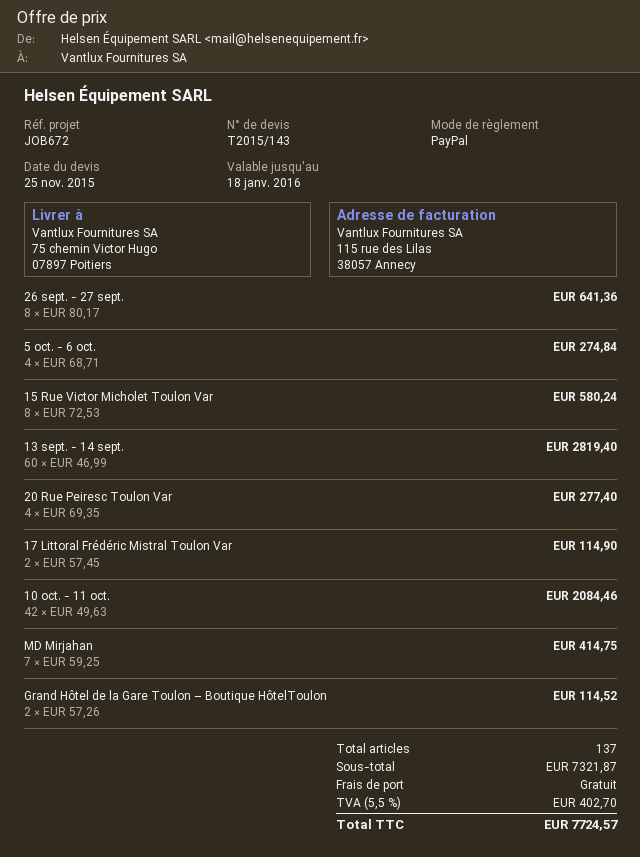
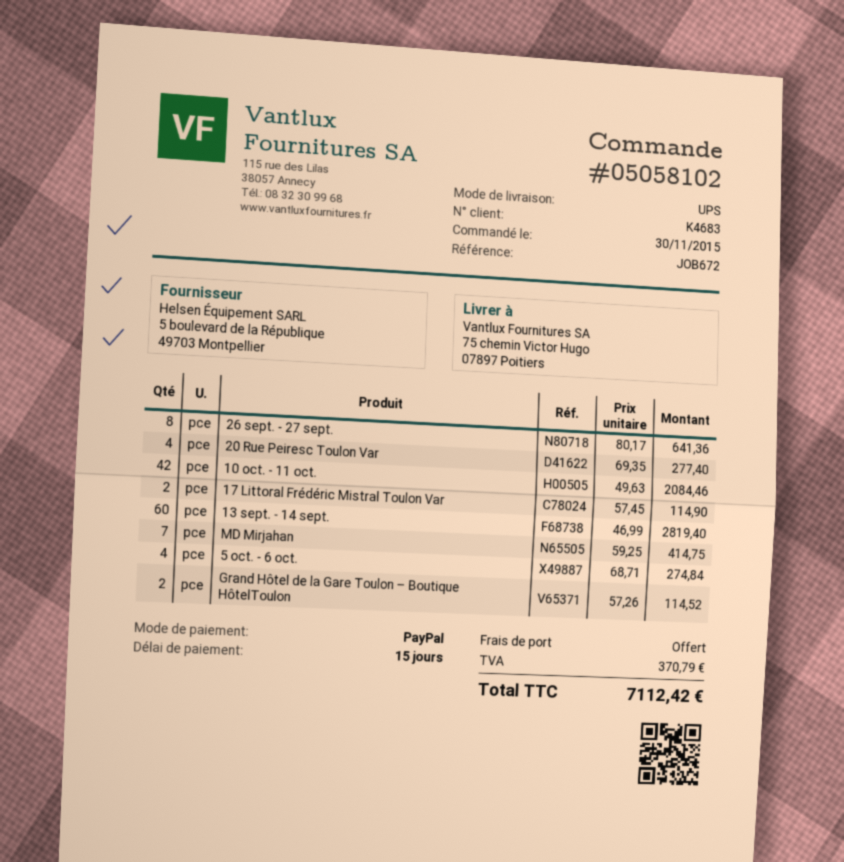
15 Rue Victor Micholet Toulon Var: 8 x 72.53 = 580.24 -> none
tax: 402.70 -> 370.79
total: 7724.57 -> 7112.42

